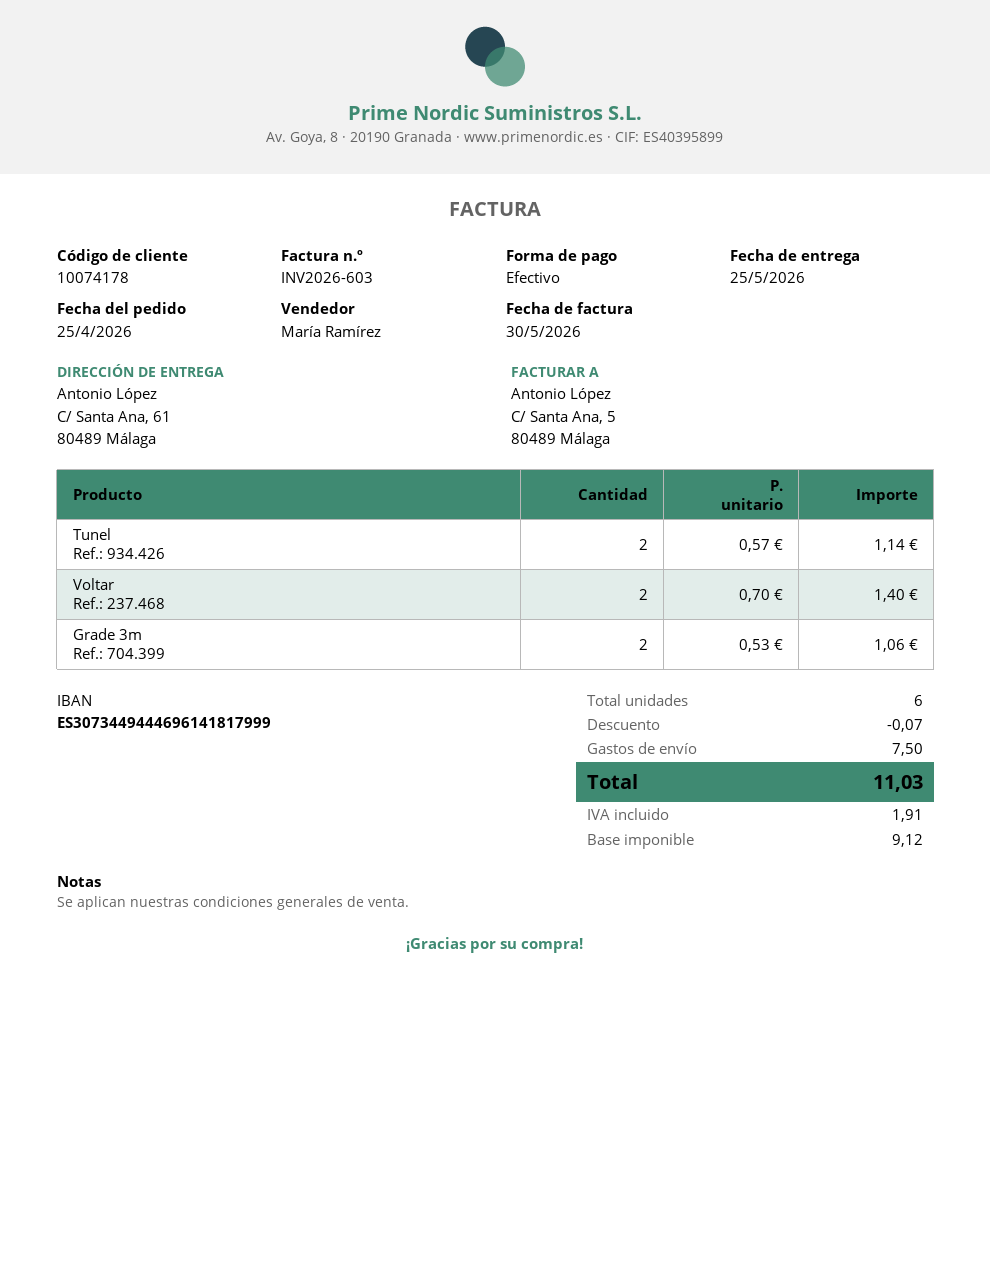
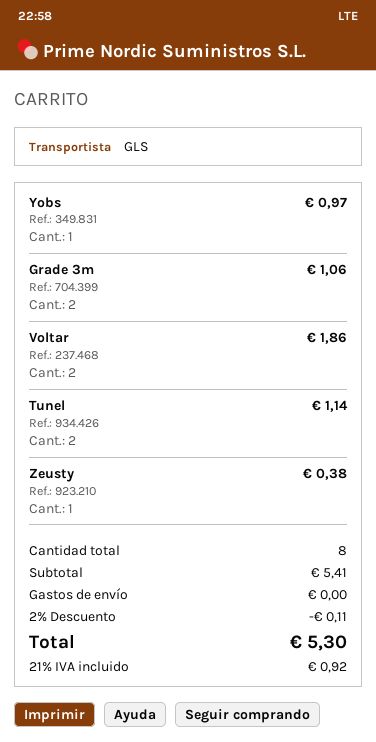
Voltar: 2 for 1.40 -> 2 for 1.86
Yobs: none -> 1 for 0.97
Zeusty: none -> 1 for 0.38
total quantity: 6 -> 8
discount: 0.07 -> 0.11
shipping: 7.50 -> 0.00
tax: 1.91 -> 0.92
total: 11.03 -> 5.30

